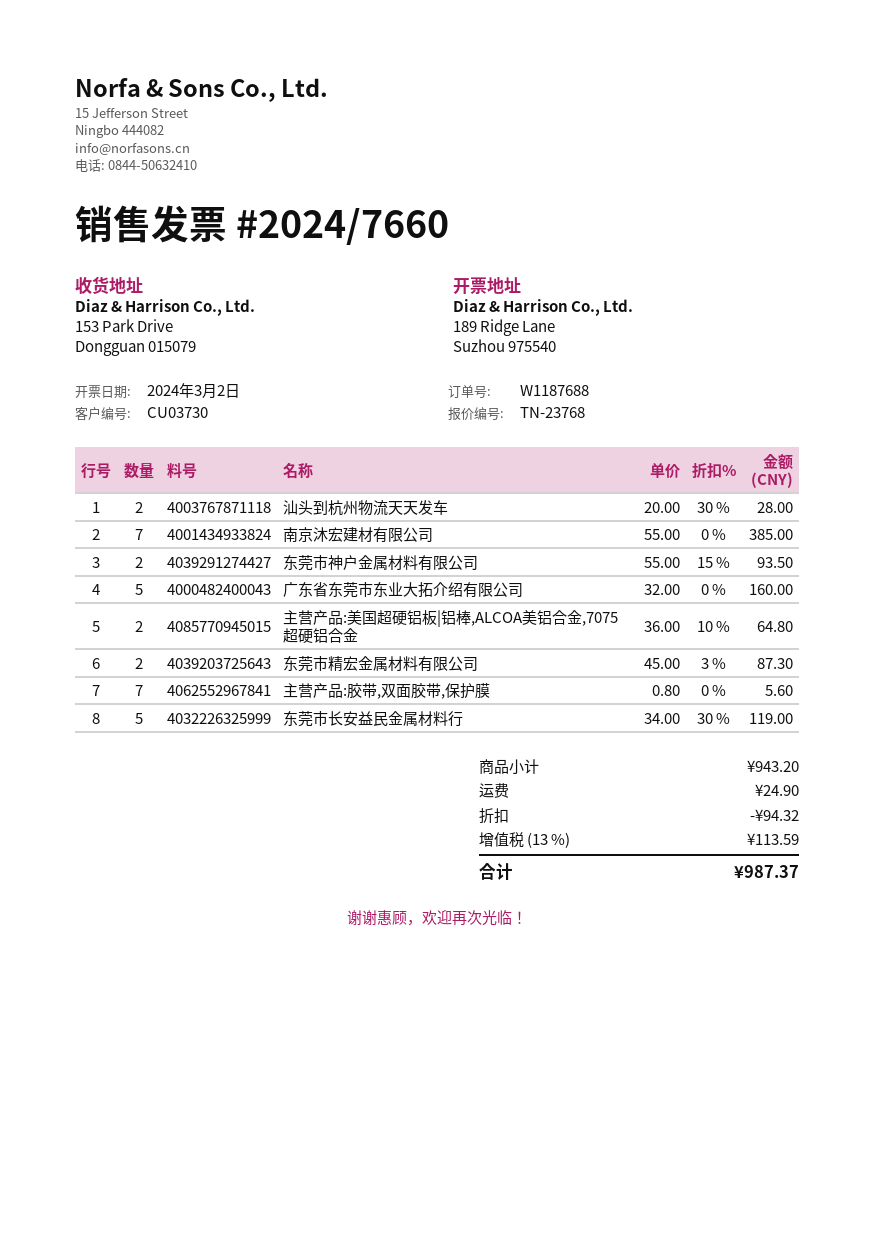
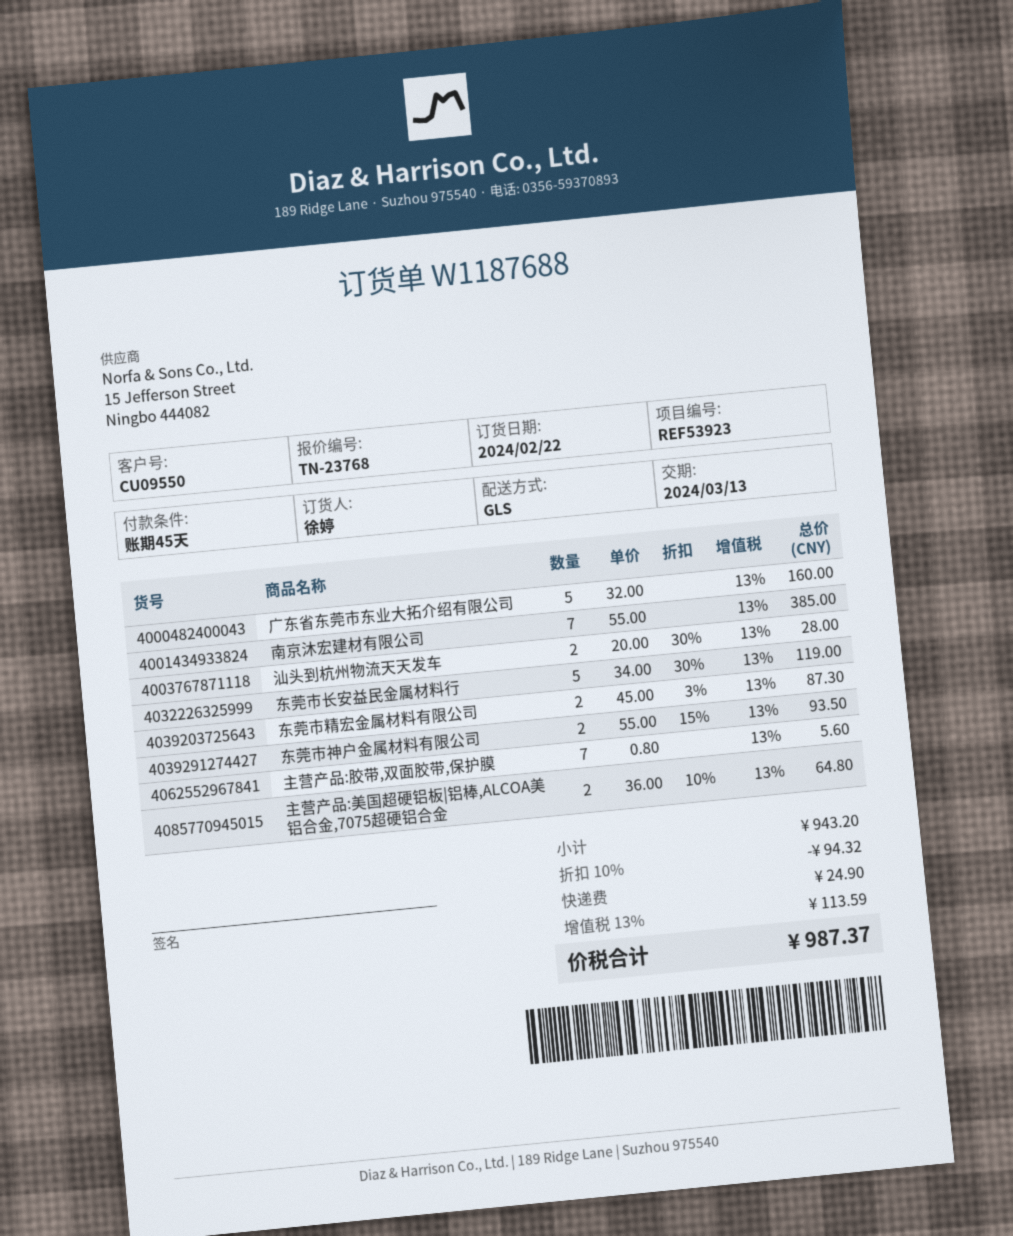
customer number: CU03730 -> CU09550

